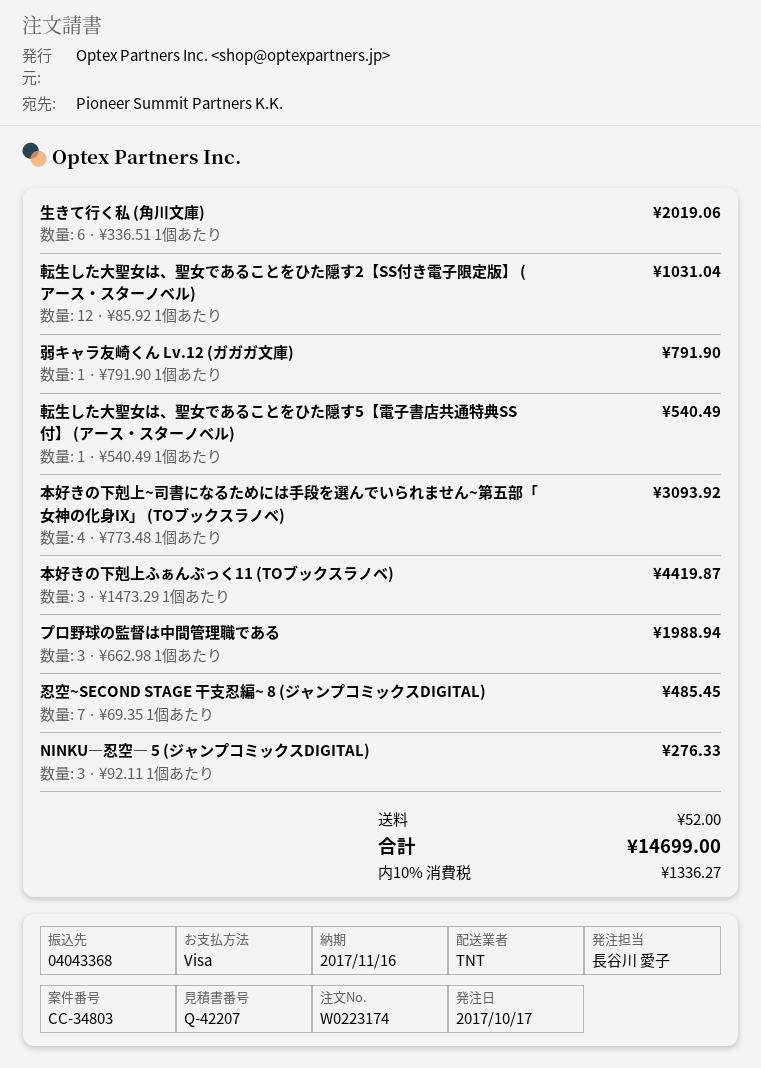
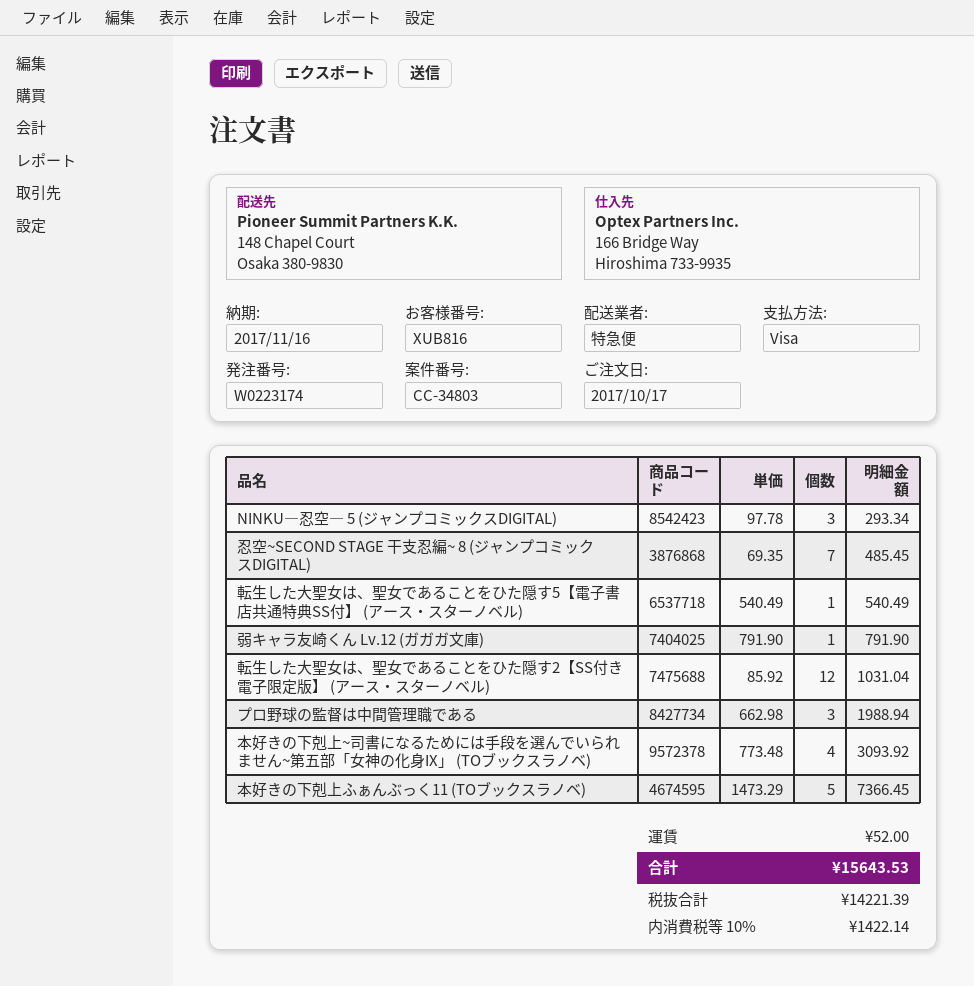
shipping method: TNT -> express
生きて行く私 (角川文庫): 6 x 336.51 = 2019.06 -> none
本好きの下剋上ふぁんぶっく11 (TOブックスラノベ): 3 x 1473.29 = 4419.87 -> 5 x 1473.29 = 7366.45
NINKU―忍空― 5 (ジャンプコミックスDIGITAL): 3 x 92.11 = 276.33 -> 3 x 97.78 = 293.34
tax: 10% = 1336.27 -> 10% = 1422.14
total: 14699.00 -> 15643.53

